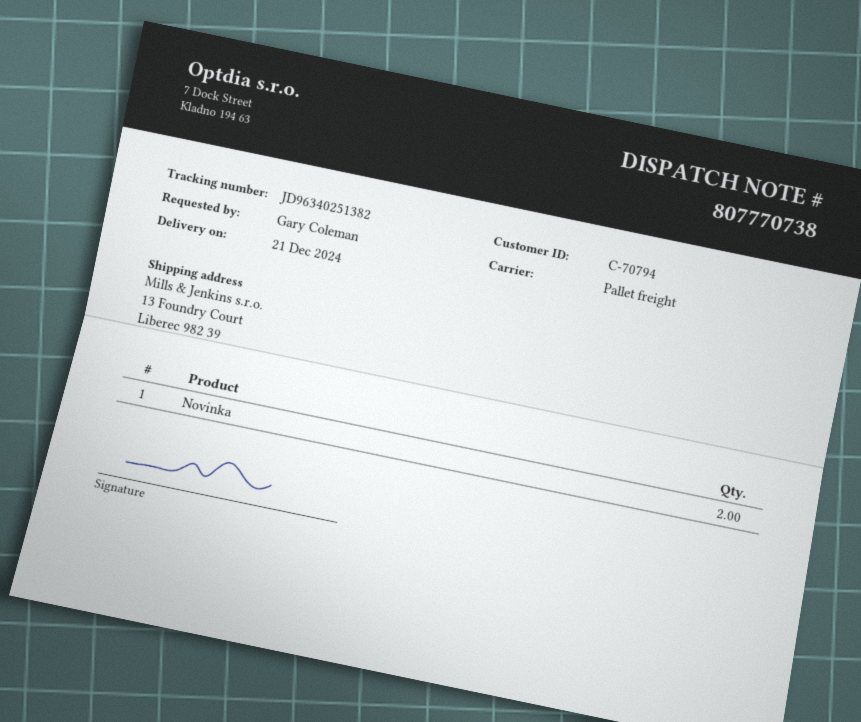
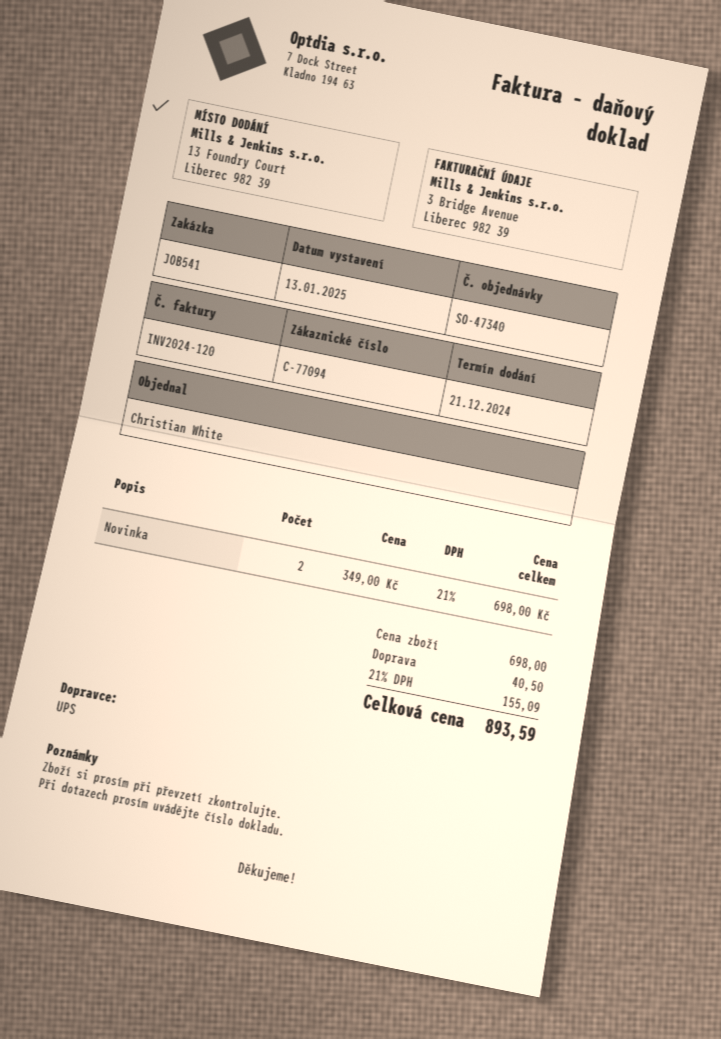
customer number: C-70794 -> C-77094
ordered by: Gary Coleman -> Christian White
shipping method: pallet freight -> UPS

